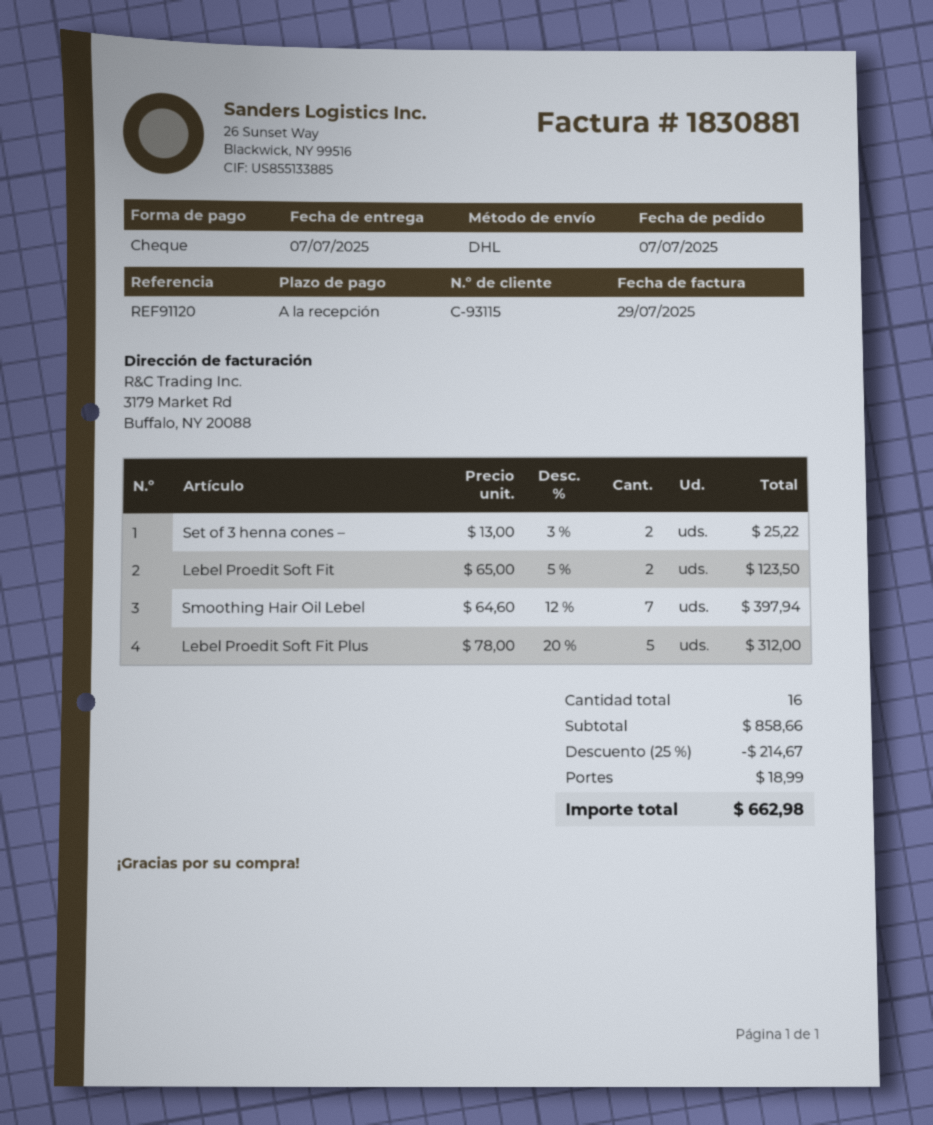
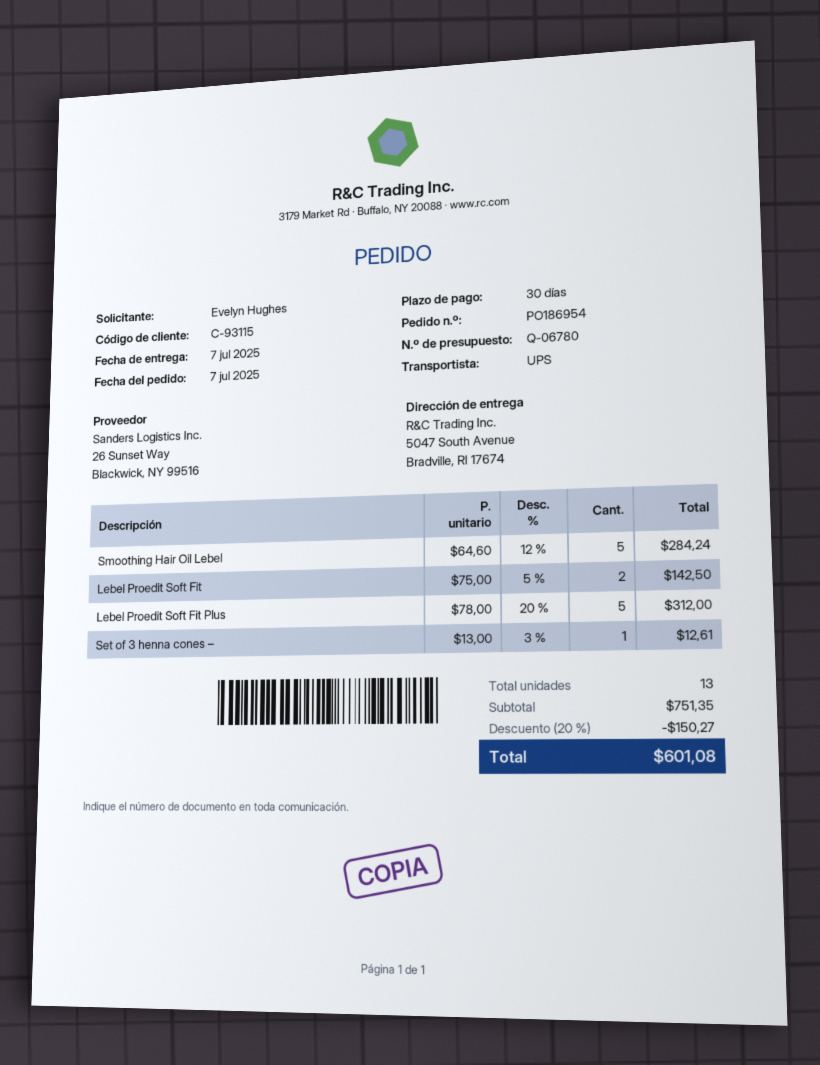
payment terms: on receipt -> 30 days
shipping method: DHL -> UPS
Set of 3 henna cones –: 2 x 13.00 - 3% = 25.22 -> 1 x 13.00 - 3% = 12.61
Lebel Proedit Soft Fit: 2 x 65.00 - 5% = 123.50 -> 2 x 75.00 - 5% = 142.50
Smoothing Hair Oil Lebel: 7 x 64.60 - 12% = 397.94 -> 5 x 64.60 - 12% = 284.24
total quantity: 16 -> 13
subtotal: 858.66 -> 751.35
discount: 25% = 214.67 -> 20% = 150.27
shipping: 18.99 -> none
total: 662.98 -> 601.08

